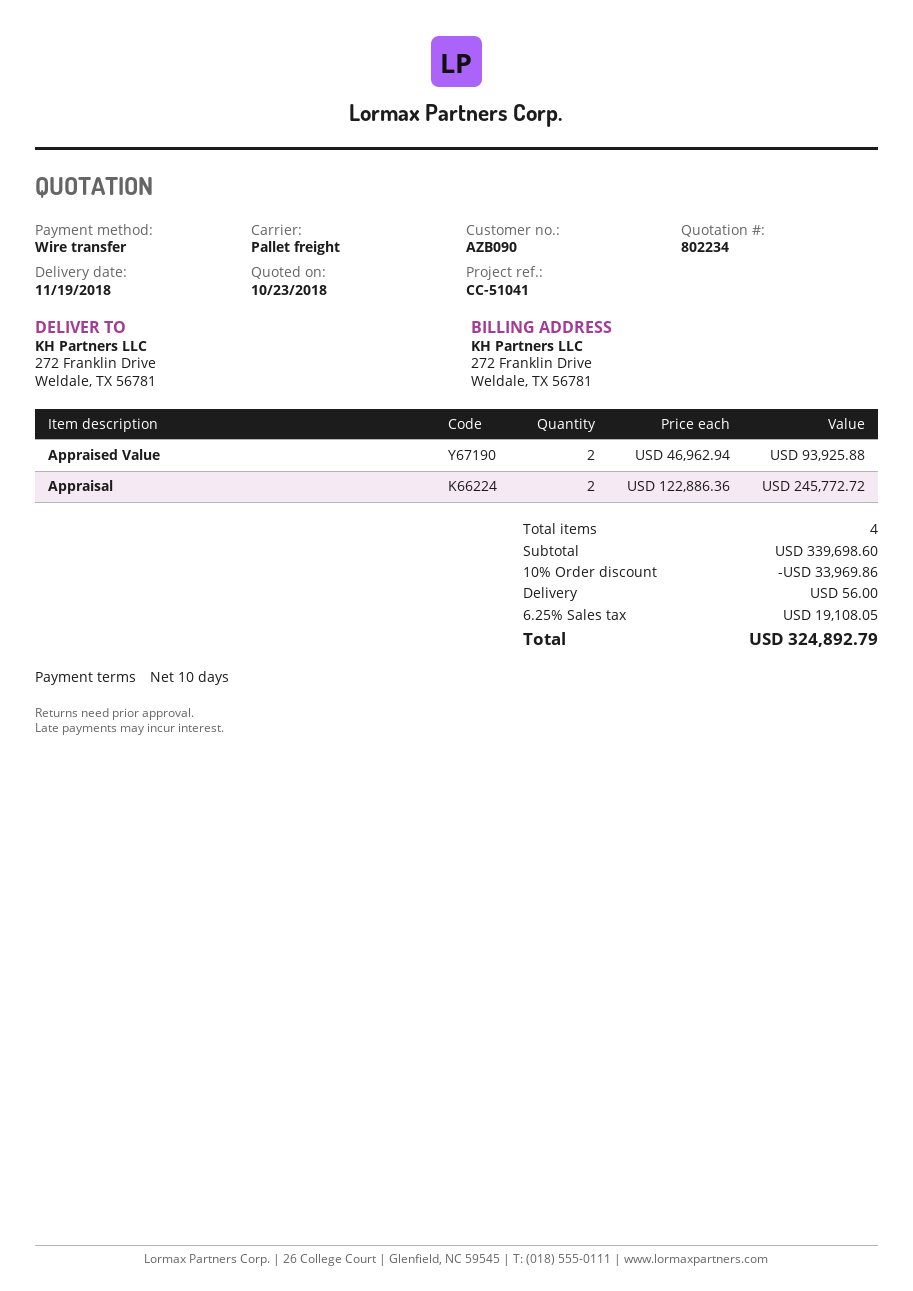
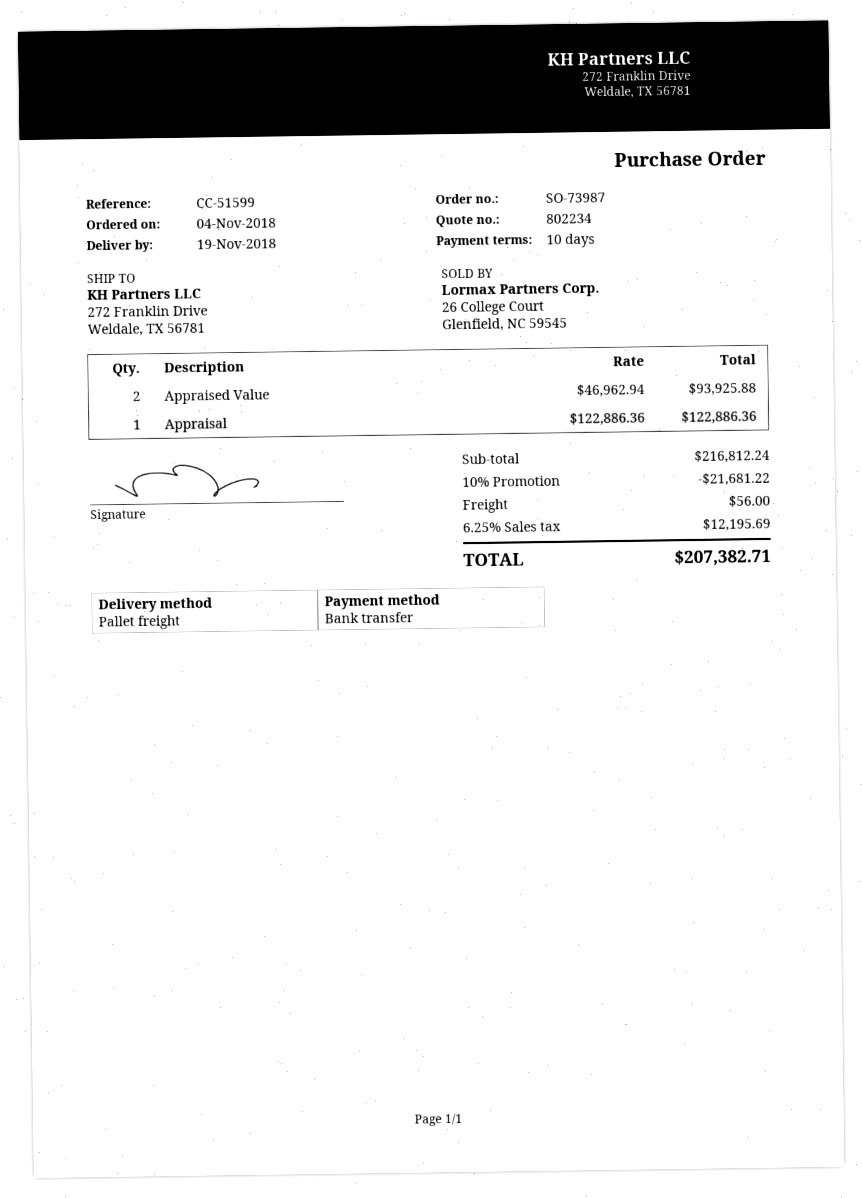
reference: CC-51041 -> CC-51599
Appraisal: 2 x 122886.36 = 245772.72 -> 1 x 122886.36 = 122886.36
subtotal: 339698.60 -> 216812.24
discount: 10% = 33969.86 -> 10% = 21681.22
tax: 6.25% = 19108.05 -> 6.25% = 12195.69
total: 324892.79 -> 207382.71

